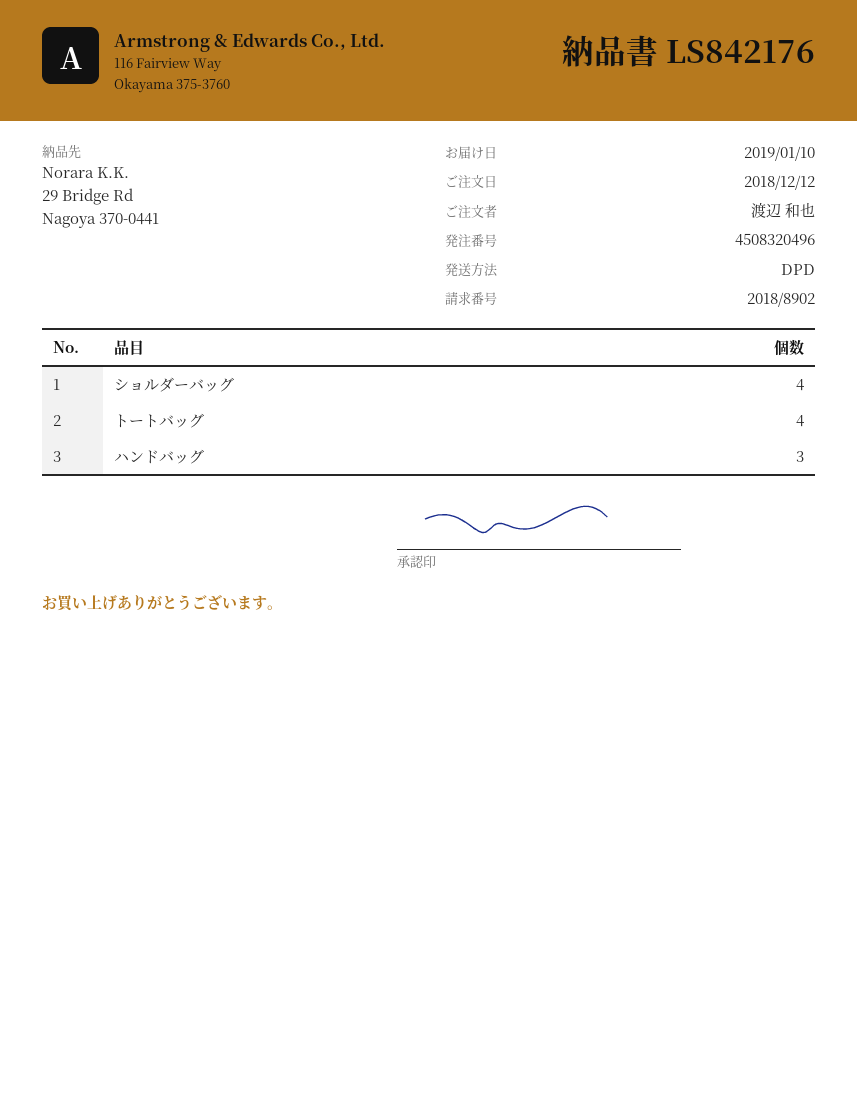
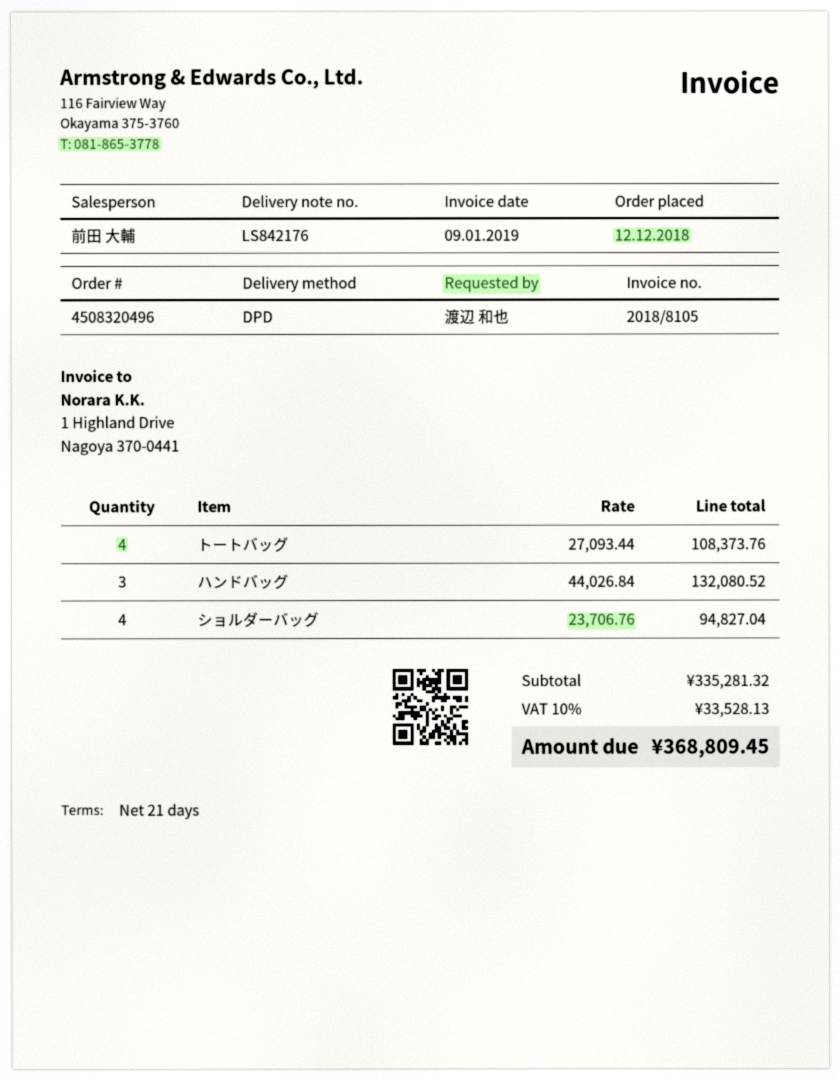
invoice number: 2018/8902 -> 2018/8105

